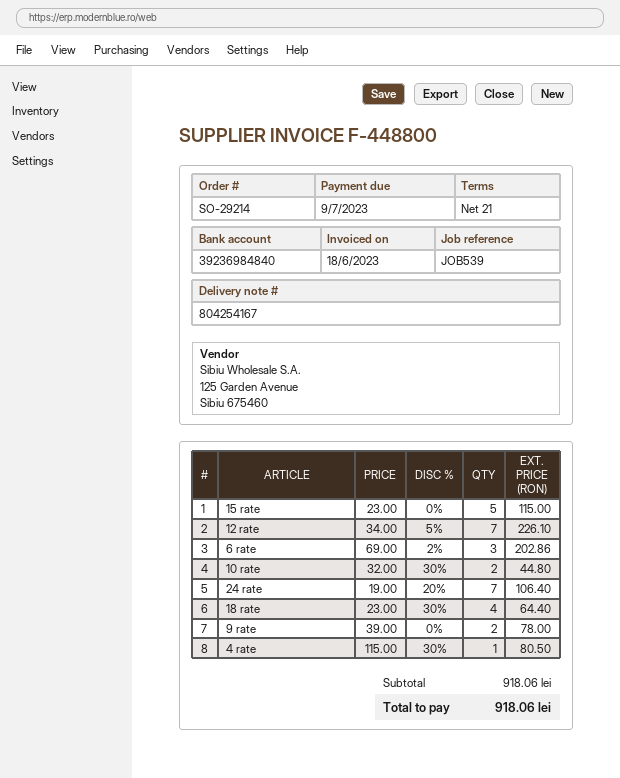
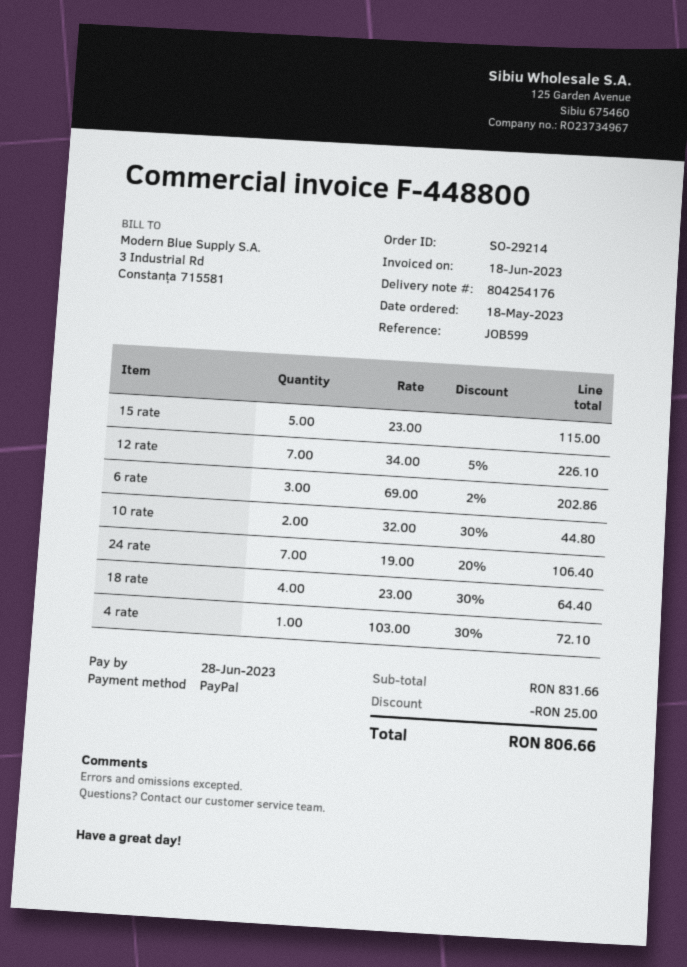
delivery note number: 804254167 -> 804254176
due date: 2023-07-09 -> 2023-06-28
reference: JOB539 -> JOB599
9 rate: 2 x 39.00 = 78.00 -> none
4 rate: 1 x 115.00 - 30% = 80.50 -> 1 x 103.00 - 30% = 72.10
subtotal: 918.06 -> 831.66
discount: none -> 25.00
total: 918.06 -> 806.66

